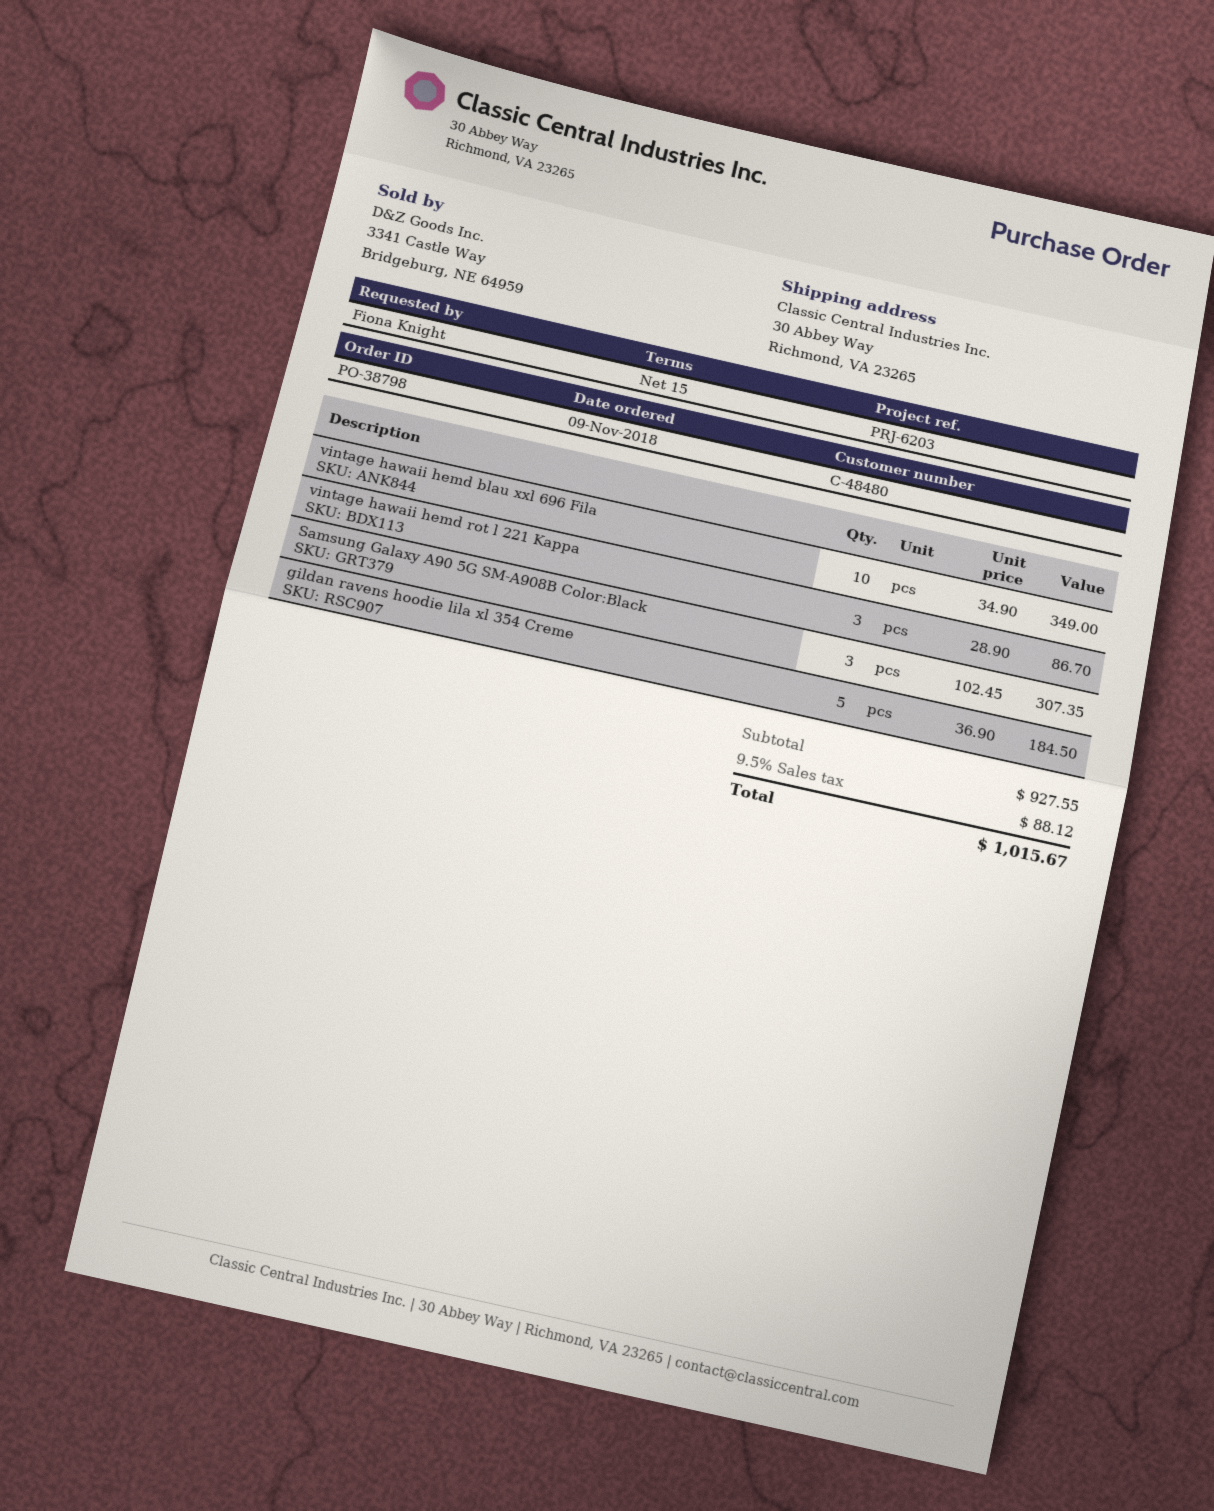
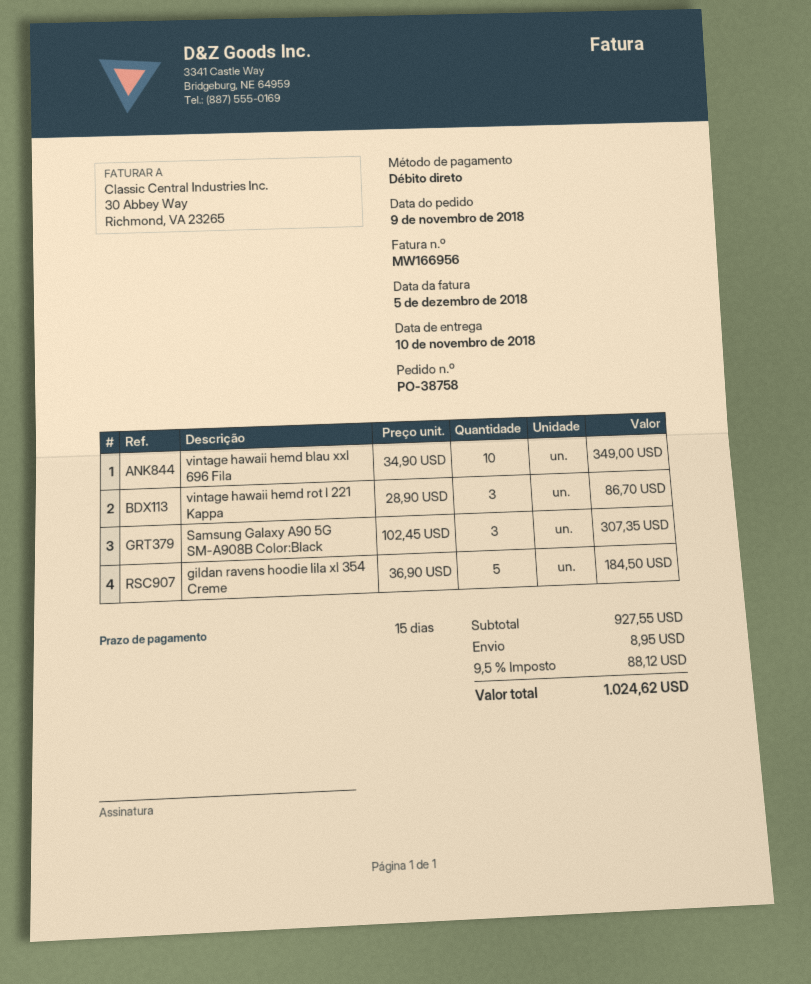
order number: PO-38798 -> PO-38758
shipping: none -> 8.95
total: 1015.67 -> 1024.62

